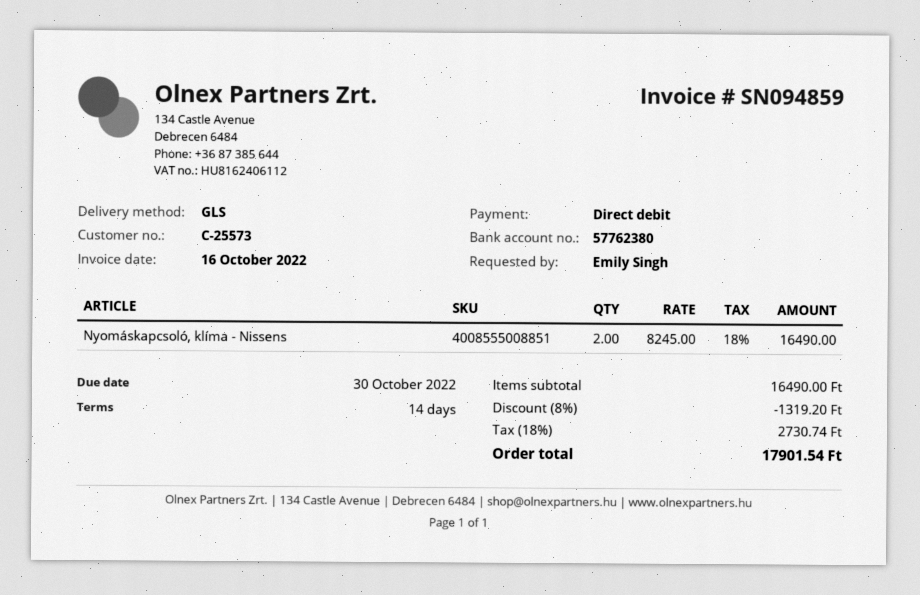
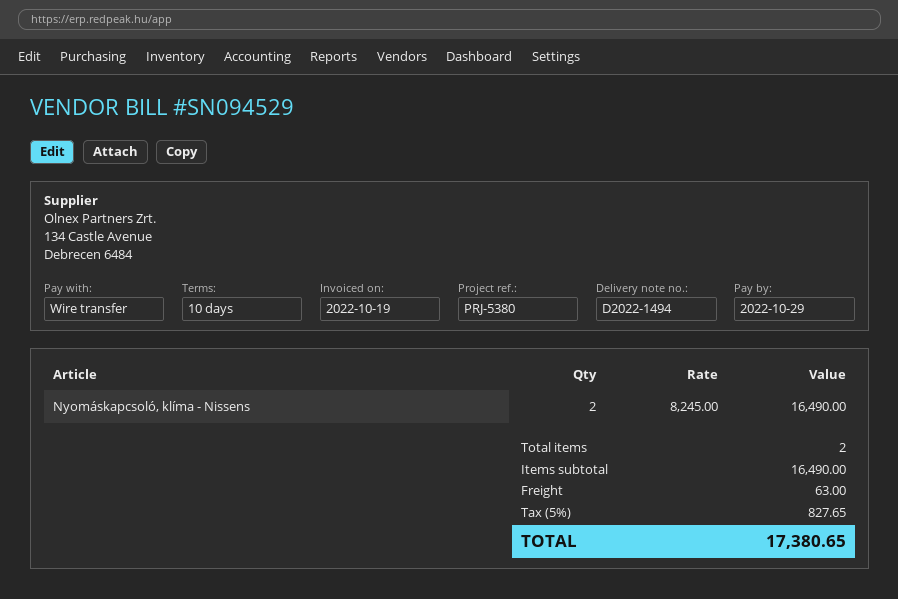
invoice number: SN094859 -> SN094529
invoice date: 2022-10-16 -> 2022-10-19
payment terms: 14 days -> 10 days
due date: 2022-10-30 -> 2022-10-29
payment method: direct debit -> bank transfer
discount: 8% = 1319.20 -> none
shipping: none -> 63.00
tax: 18% = 2730.74 -> 5% = 827.65
total: 17901.54 -> 17380.65

